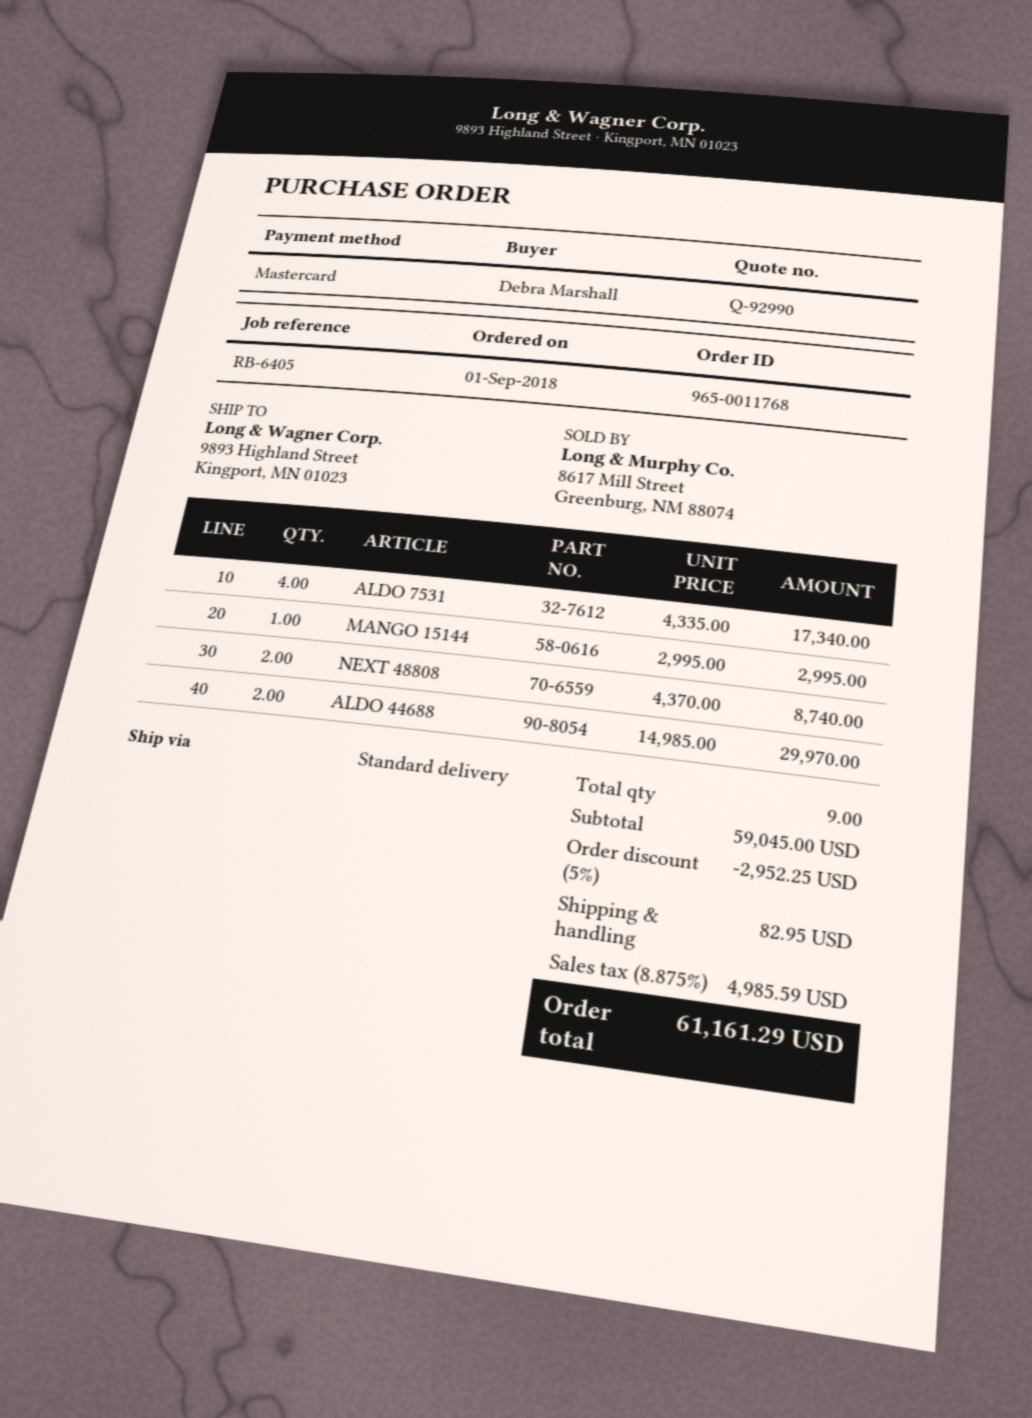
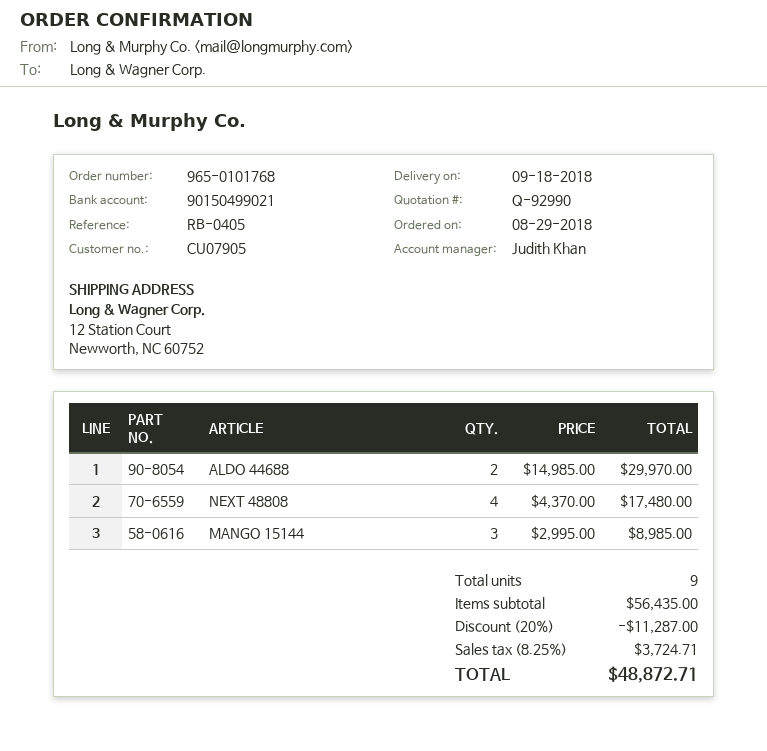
order number: 965-0011768 -> 965-0101768
order date: 2018-09-01 -> 2018-08-29
reference: RB-6405 -> RB-0405
ship to: 9893 Highland Street, Kingport, MN 01023 -> 12 Station Court, Newworth, NC 60752
ALDO 7531: 4 x 4335.00 = 17340.00 -> none
MANGO 15144: 1 x 2995.00 = 2995.00 -> 3 x 2995.00 = 8985.00
NEXT 48808: 2 x 4370.00 = 8740.00 -> 4 x 4370.00 = 17480.00
subtotal: 59045.00 -> 56435.00
discount: 5% = 2952.25 -> 20% = 11287.00
shipping: 82.95 -> none
tax: 8.875% = 4985.59 -> 8.25% = 3724.71
total: 61161.29 -> 48872.71

